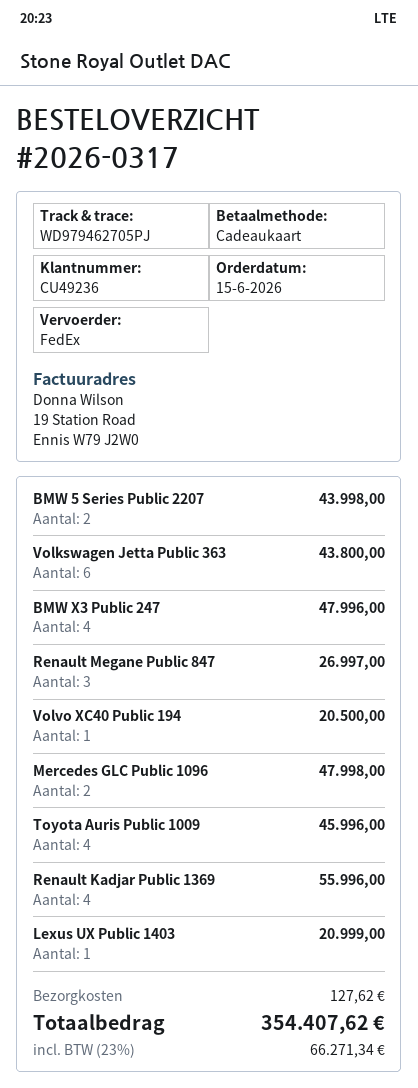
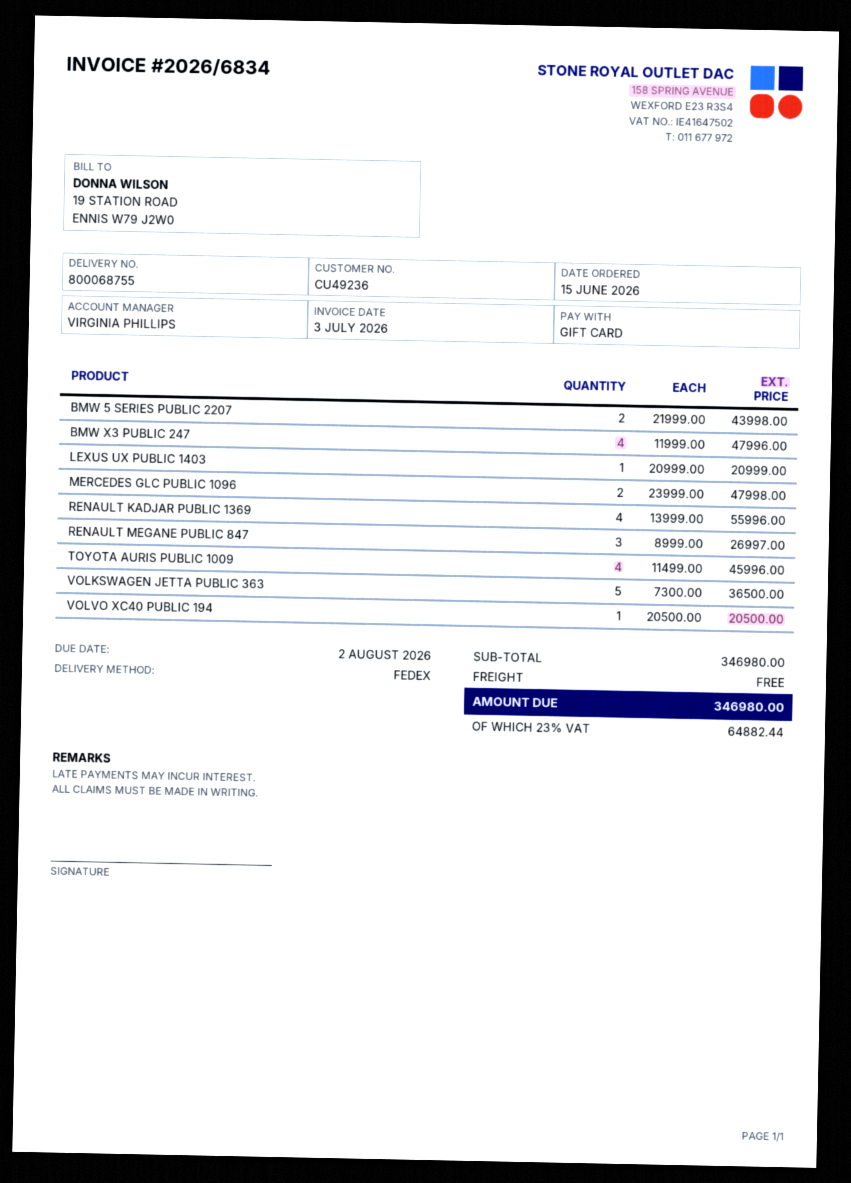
Volkswagen Jetta Public 363: 6 for 43800.00 -> 5 for 36500.00
shipping: 127.62 -> 0.00
tax: 23% = 66271.34 -> 23% = 64882.44
total: 354407.62 -> 346980.00

